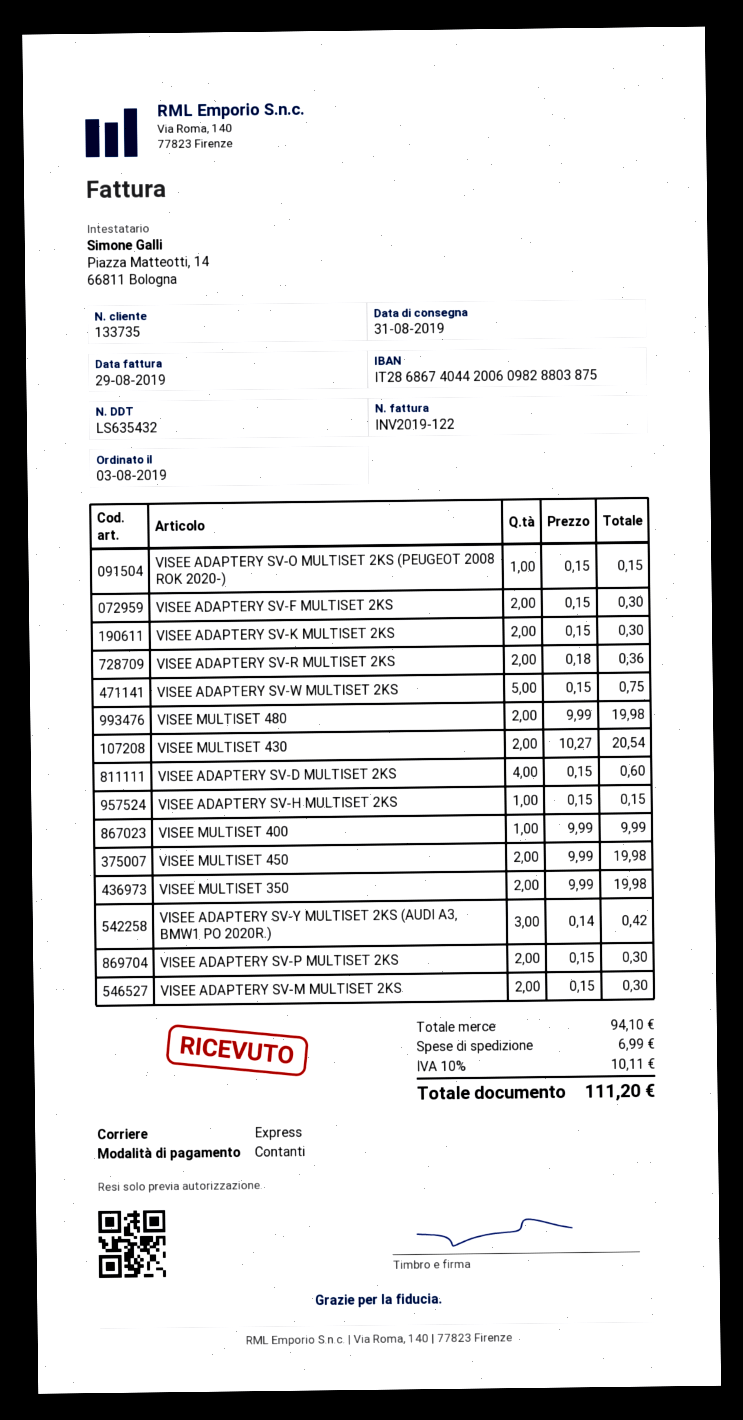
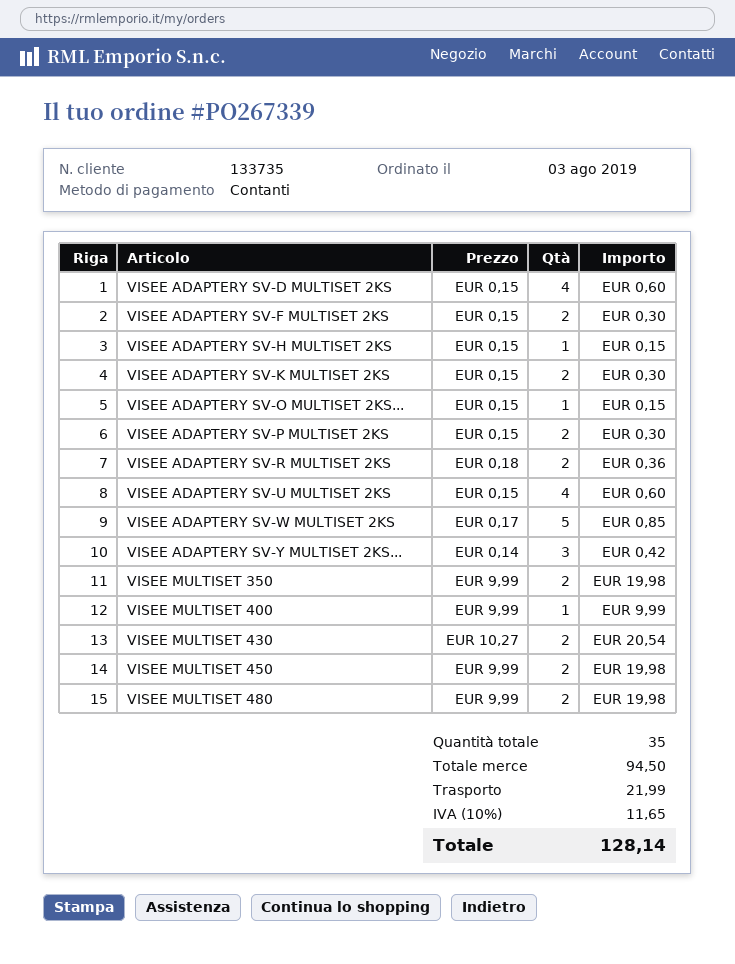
VISEE ADAPTERY SV-W MULTISET 2KS: 5 x 0.15 = 0.75 -> 5 x 0.17 = 0.85
VISEE ADAPTERY SV-M MULTISET 2KS: 2 x 0.15 = 0.30 -> none
VISEE ADAPTERY SV-U MULTISET 2KS: none -> 4 x 0.15 = 0.60
subtotal: 94.10 -> 94.50
shipping: 6.99 -> 21.99
tax: 10% = 10.11 -> 10% = 11.65
total: 111.20 -> 128.14

